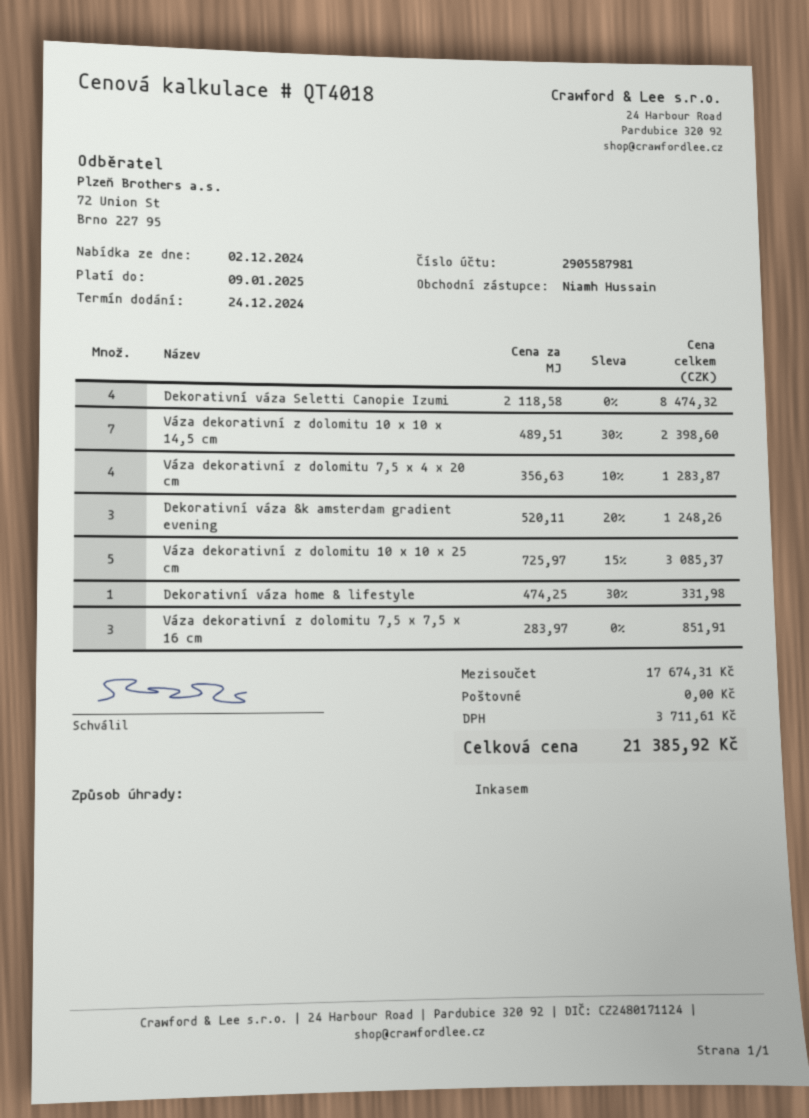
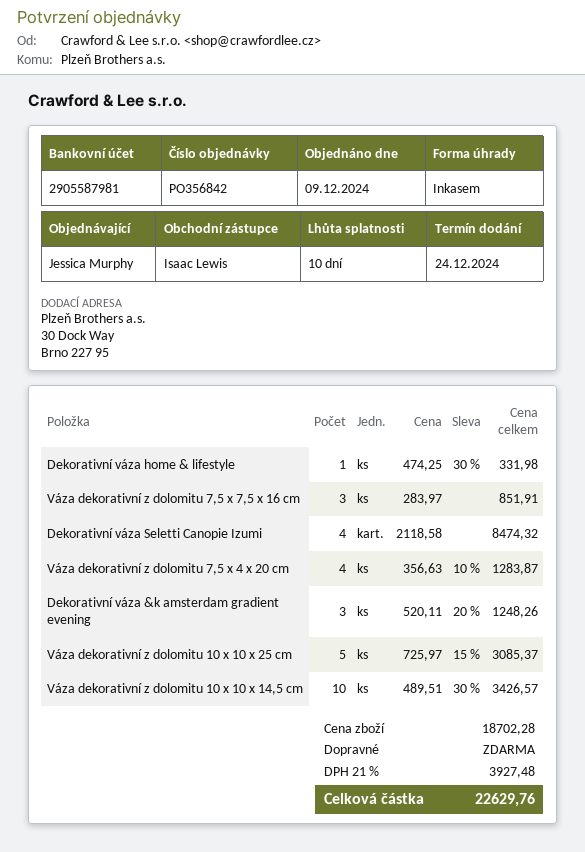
sales rep: Niamh Hussain -> Isaac Lewis
Váza dekorativní z dolomitu 10 x 10 x 14,5 cm: 7 x 489.51 - 30% = 2398.60 -> 10 x 489.51 - 30% = 3426.57
subtotal: 17674.31 -> 18702.28
tax: 3711.61 -> 3927.48
total: 21385.92 -> 22629.76

